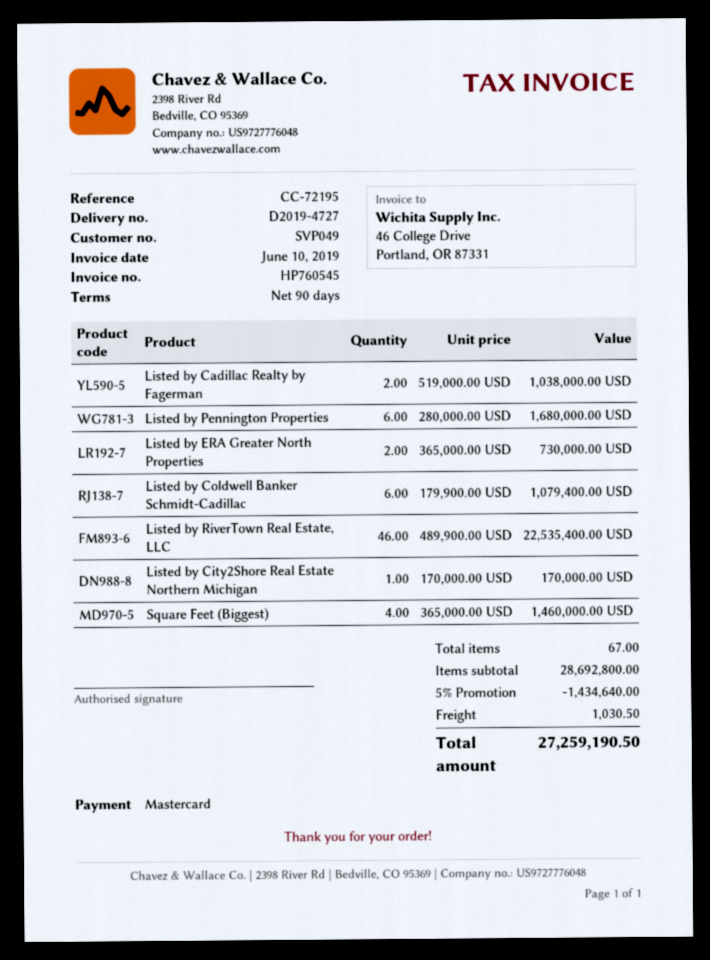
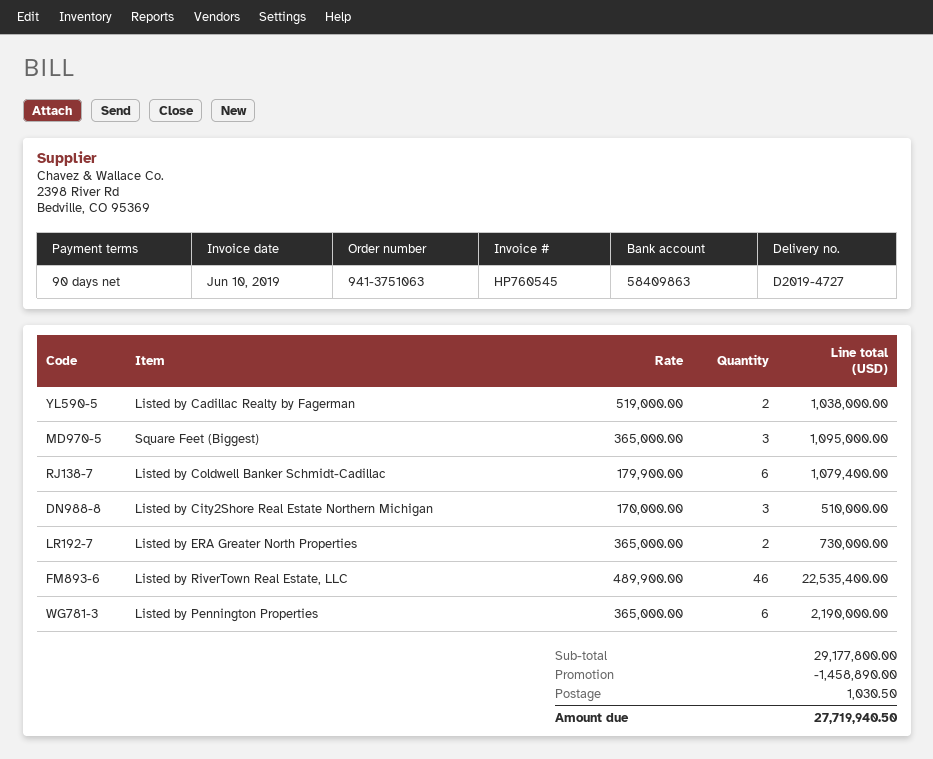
Listed by Pennington Properties: 6 x 280000.00 = 1680000.00 -> 6 x 365000.00 = 2190000.00
Listed by City2Shore Real Estate Northern Michigan: 1 x 170000.00 = 170000.00 -> 3 x 170000.00 = 510000.00
Square Feet (Biggest): 4 x 365000.00 = 1460000.00 -> 3 x 365000.00 = 1095000.00
subtotal: 28692800.00 -> 29177800.00
discount: 1434640.00 -> 1458890.00
total: 27259190.50 -> 27719940.50

